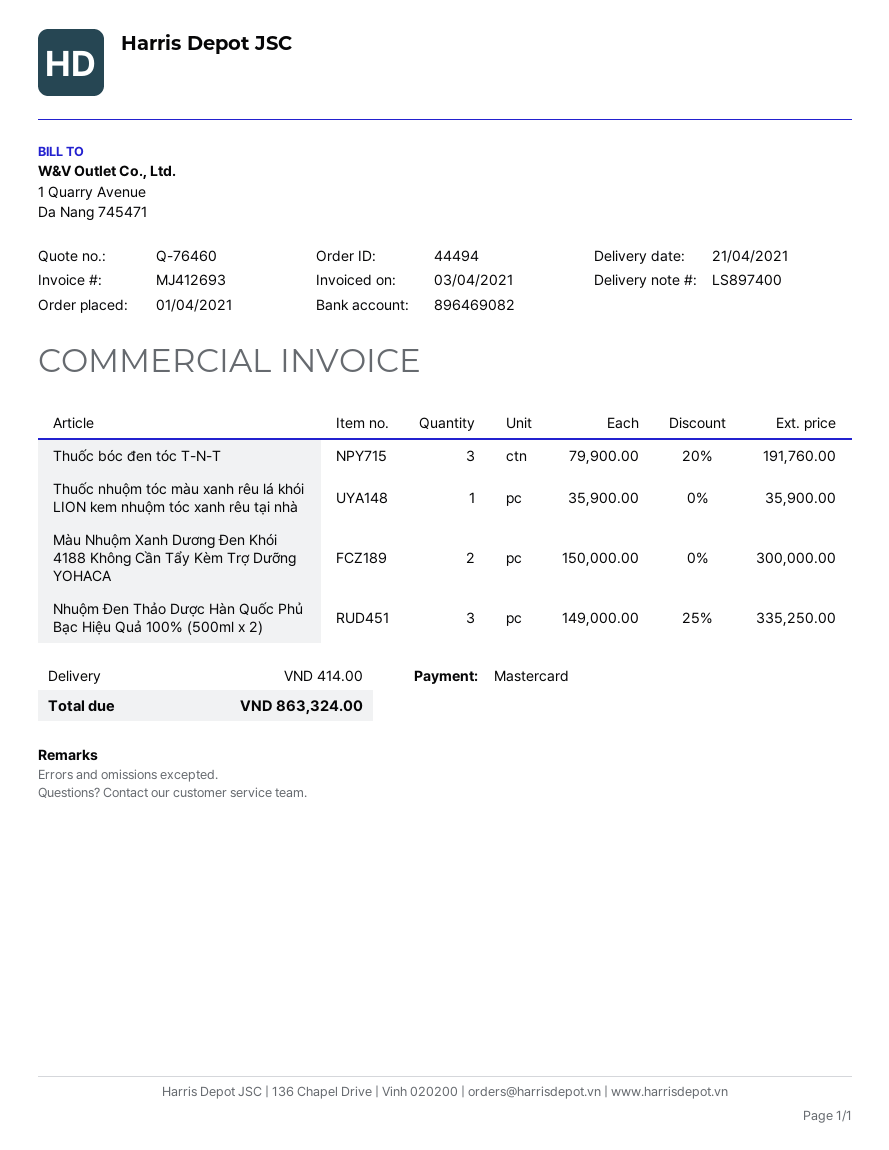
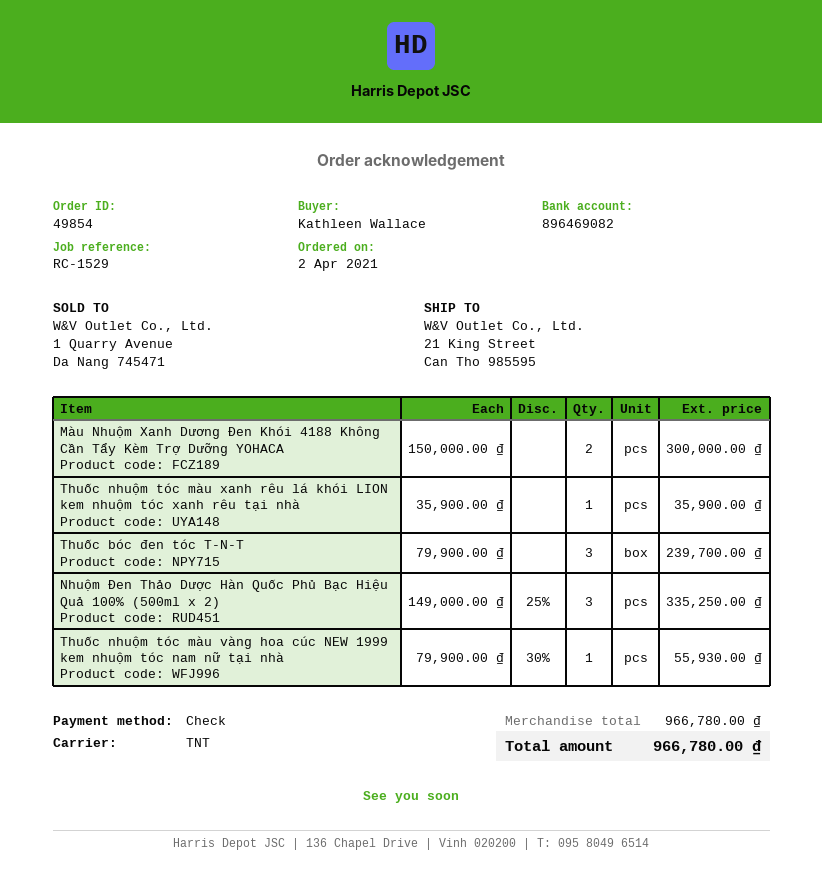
order number: 44494 -> 49854
order date: 2021-04-01 -> 2021-04-02
payment method: Mastercard -> cheque
Thuốc bóc đen tóc T-N-T: 3 x 79900.00 - 20% = 191760.00 -> 3 x 79900.00 = 239700.00
Thuốc nhuộm tóc màu vàng hoa cúc NEW 1999 kem nhuộm tóc nam nữ tại nhà: none -> 1 x 79900.00 - 30% = 55930.00
shipping: 414.00 -> none
total: 863324.00 -> 966780.00

